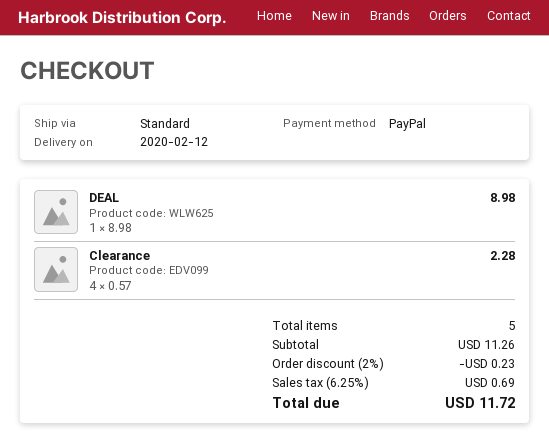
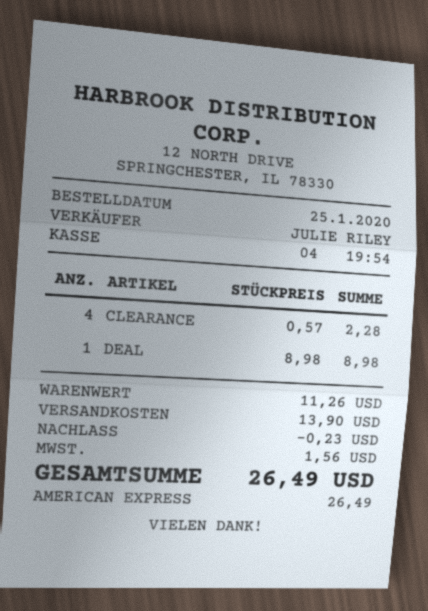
payment method: PayPal -> American Express
shipping: none -> 13.90
tax: 0.69 -> 1.56
total: 11.72 -> 26.49

